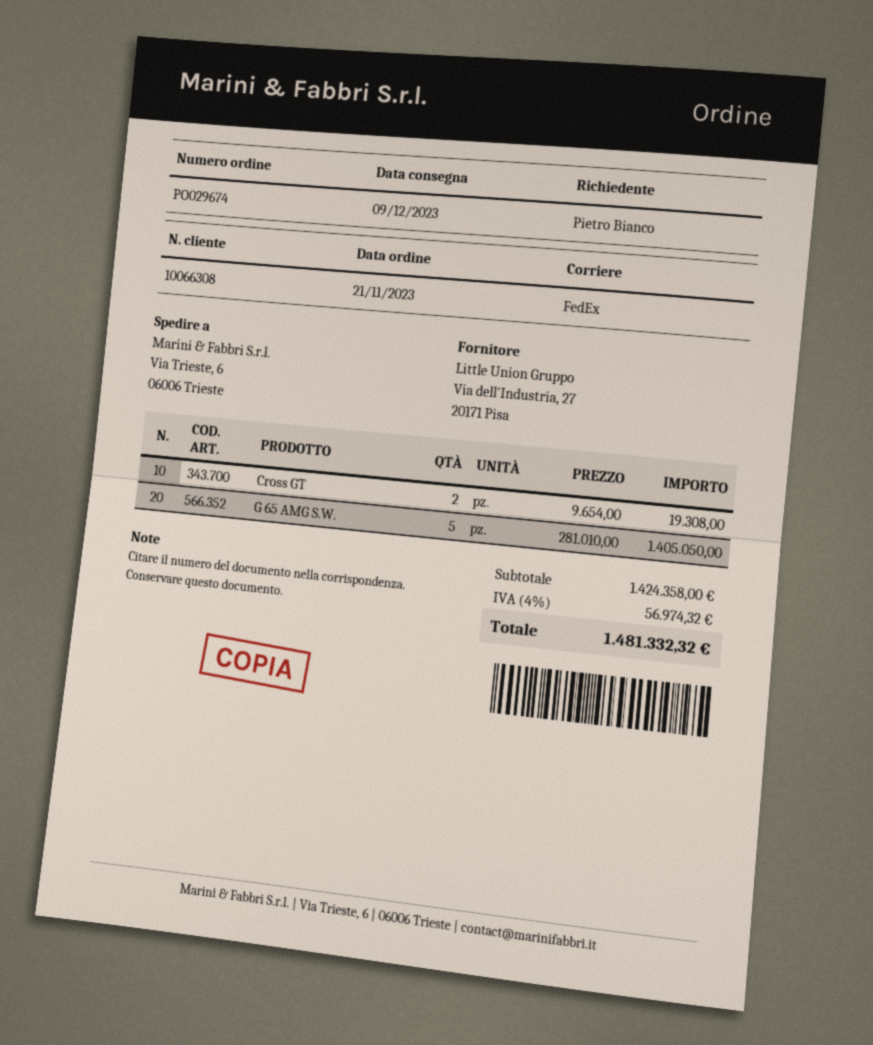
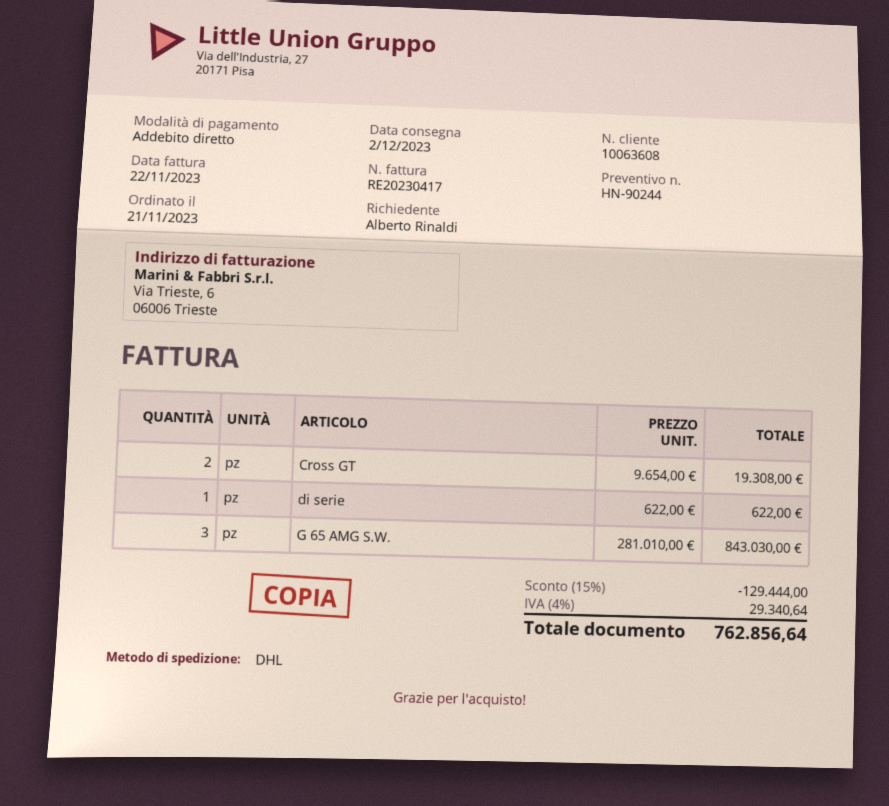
delivery date: 2023-12-09 -> 2023-12-02
customer number: 10066308 -> 10063608
ordered by: Pietro Bianco -> Alberto Rinaldi
shipping method: FedEx -> DHL
G 65 AMG S.W.: 5 x 281010.00 = 1405050.00 -> 3 x 281010.00 = 843030.00
di serie: none -> 1 x 622.00 = 622.00
discount: none -> 15% = 129444.00
tax: 4% = 56974.32 -> 4% = 29340.64
total: 1481332.32 -> 762856.64

